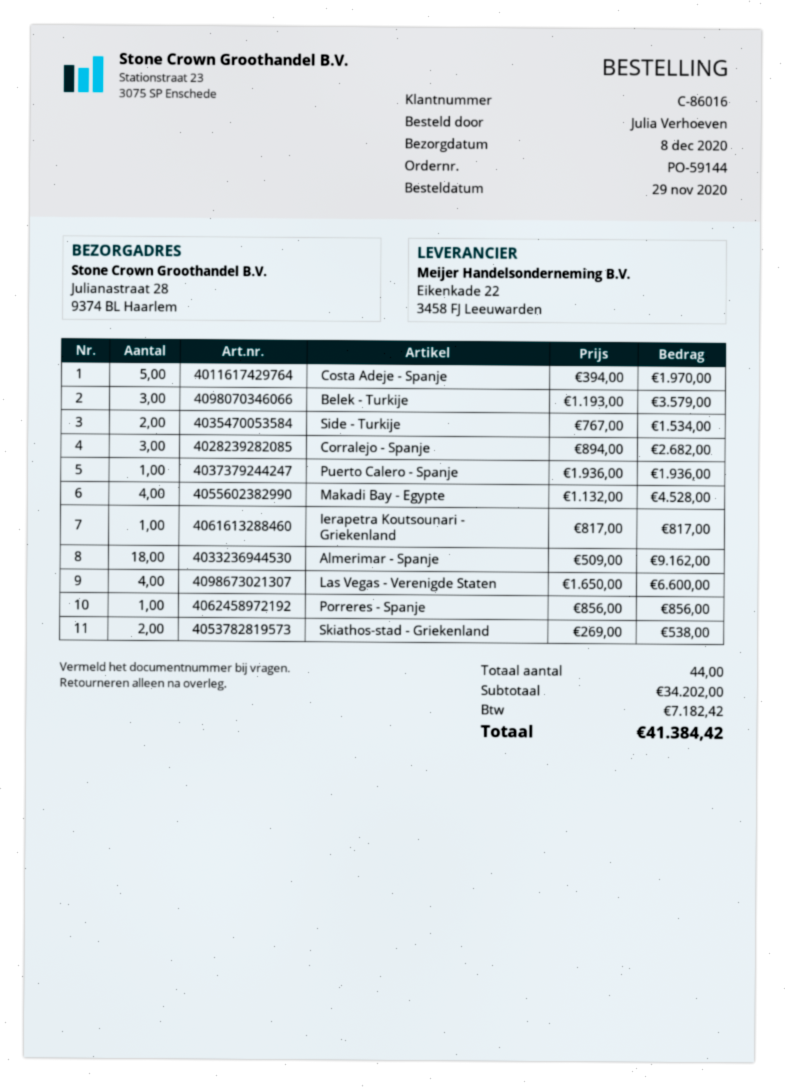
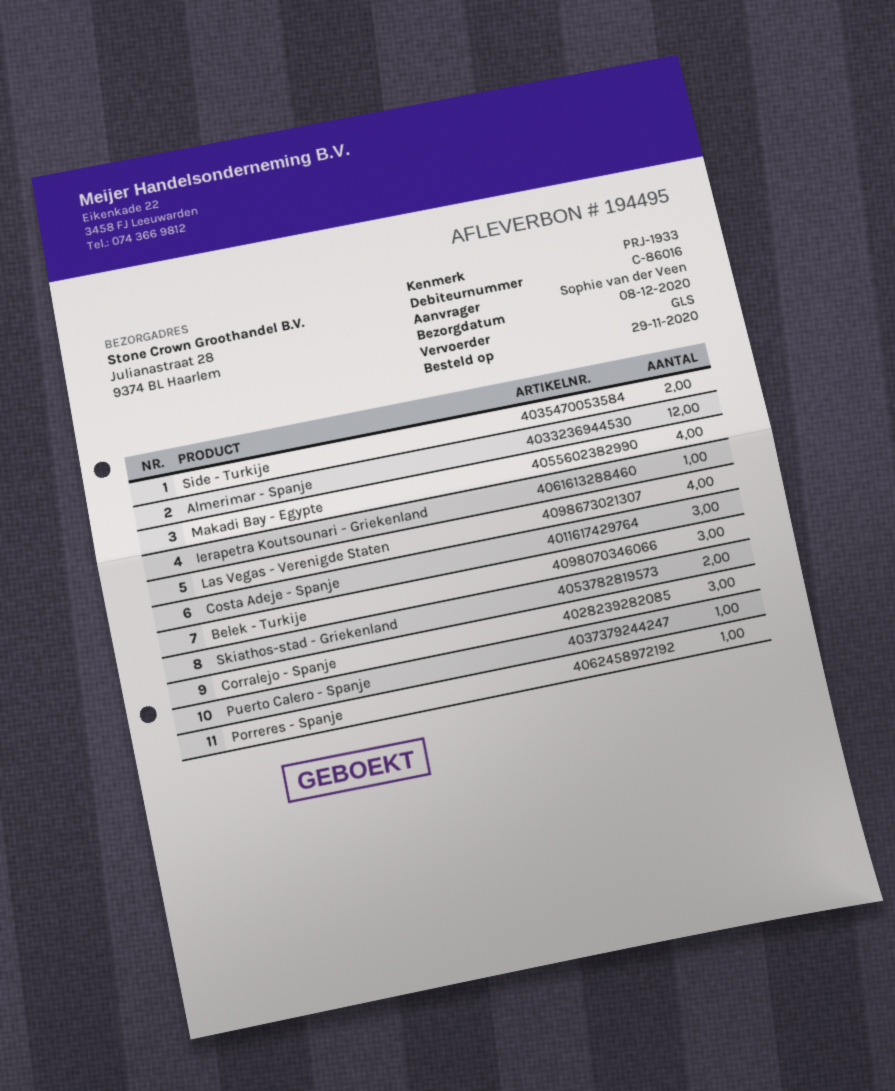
ordered by: Julia Verhoeven -> Sophie van der Veen
Costa Adeje - Spanje: 5 -> 3
Almerimar - Spanje: 18 -> 12

